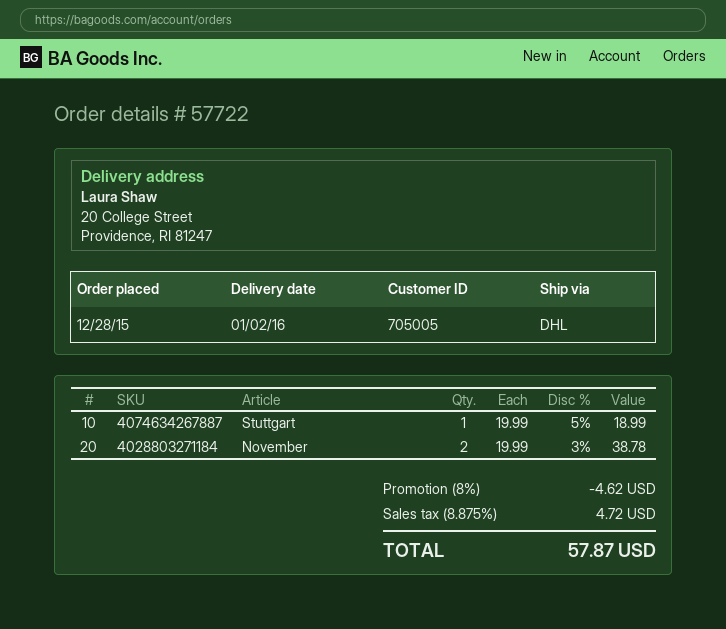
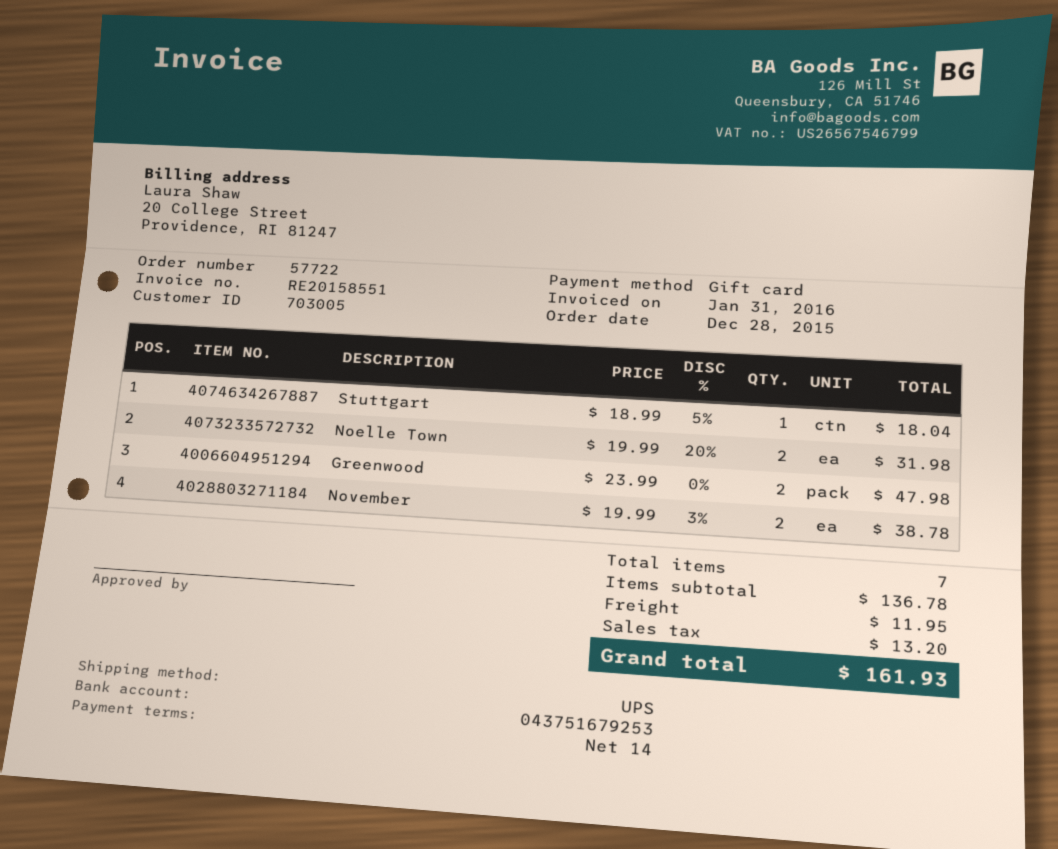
customer number: 705005 -> 703005
shipping method: DHL -> UPS
Stuttgart: 1 x 19.99 - 5% = 18.99 -> 1 x 18.99 - 5% = 18.04
Noelle Town: none -> 2 x 19.99 - 20% = 31.98
Greenwood: none -> 2 x 23.99 = 47.98
discount: 8% = 4.62 -> none
shipping: none -> 11.95
tax: 4.72 -> 13.20
total: 57.87 -> 161.93

